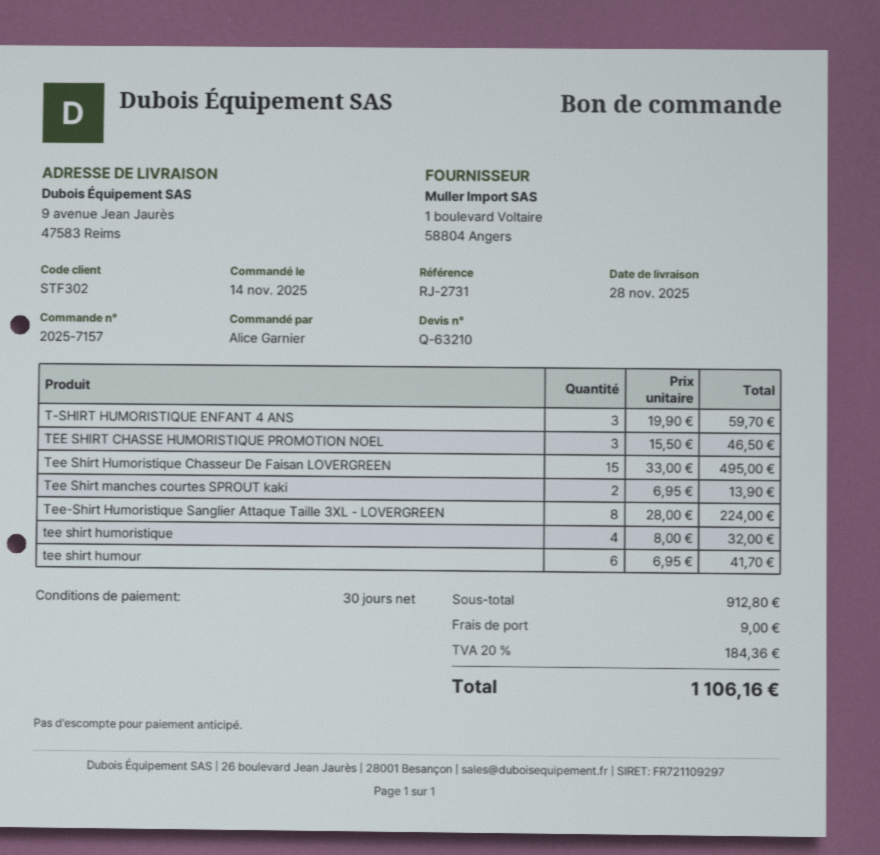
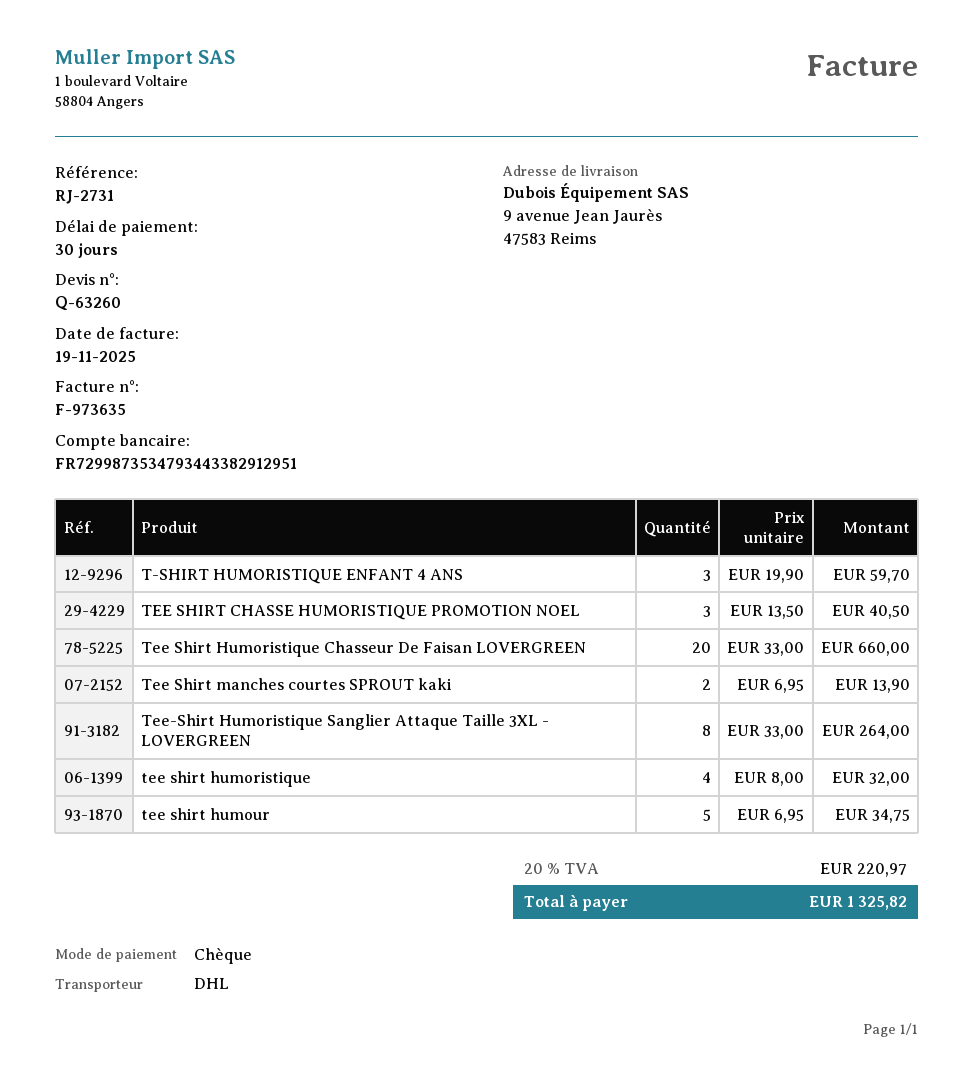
quote number: Q-63210 -> Q-63260
TEE SHIRT CHASSE HUMORISTIQUE PROMOTION NOEL: 3 x 15.50 = 46.50 -> 3 x 13.50 = 40.50
Tee Shirt Humoristique Chasseur De Faisan LOVERGREEN: 15 x 33.00 = 495.00 -> 20 x 33.00 = 660.00
Tee-Shirt Humoristique Sanglier Attaque Taille 3XL - LOVERGREEN: 8 x 28.00 = 224.00 -> 8 x 33.00 = 264.00
tee shirt humour: 6 x 6.95 = 41.70 -> 5 x 6.95 = 34.75
shipping: 9.00 -> none
tax: 20% = 184.36 -> 20% = 220.97
total: 1106.16 -> 1325.82

